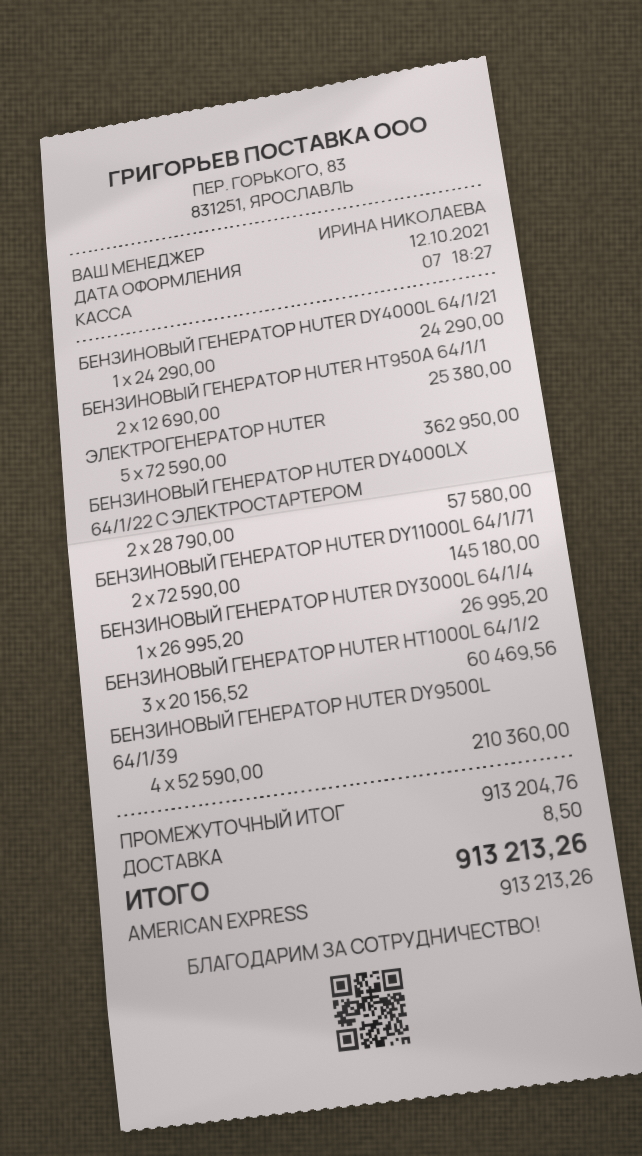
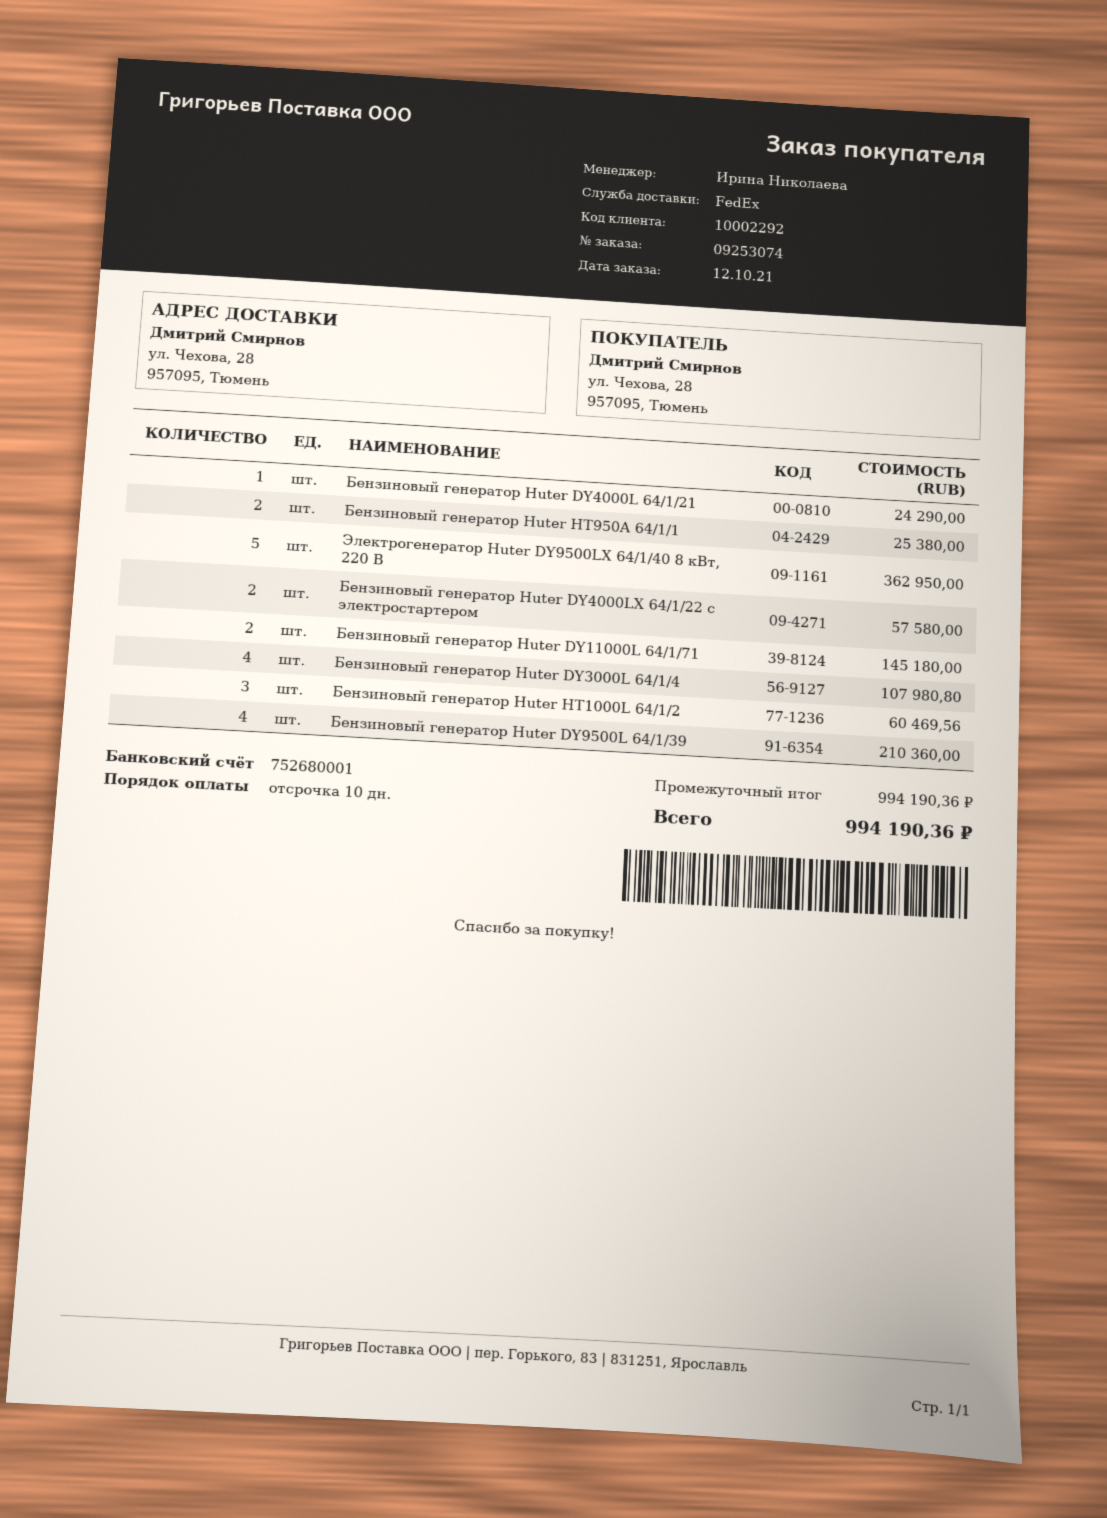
БЕНЗИНОВЫЙ ГЕНЕРАТОР HUTER DY3000L 64/1/4: 1 for 26995.20 -> 4 for 107980.80
subtotal: 913204.76 -> 994190.36
shipping: 8.50 -> none
total: 913213.26 -> 994190.36

